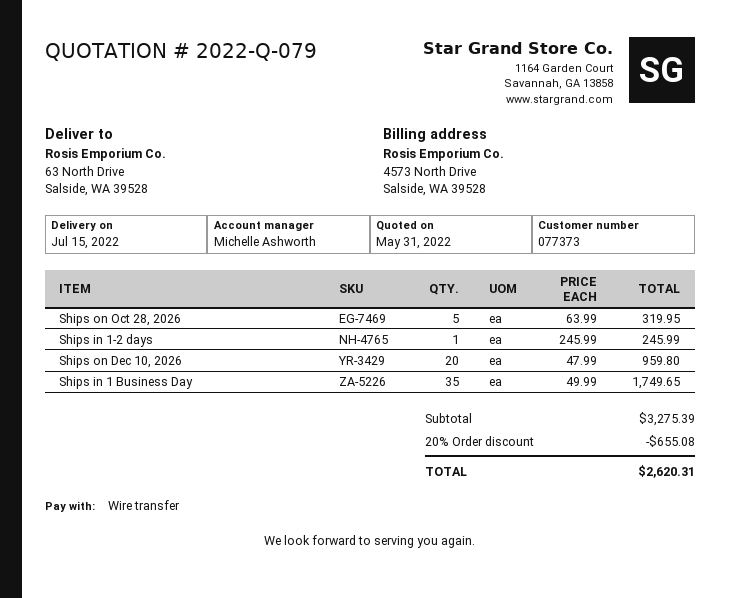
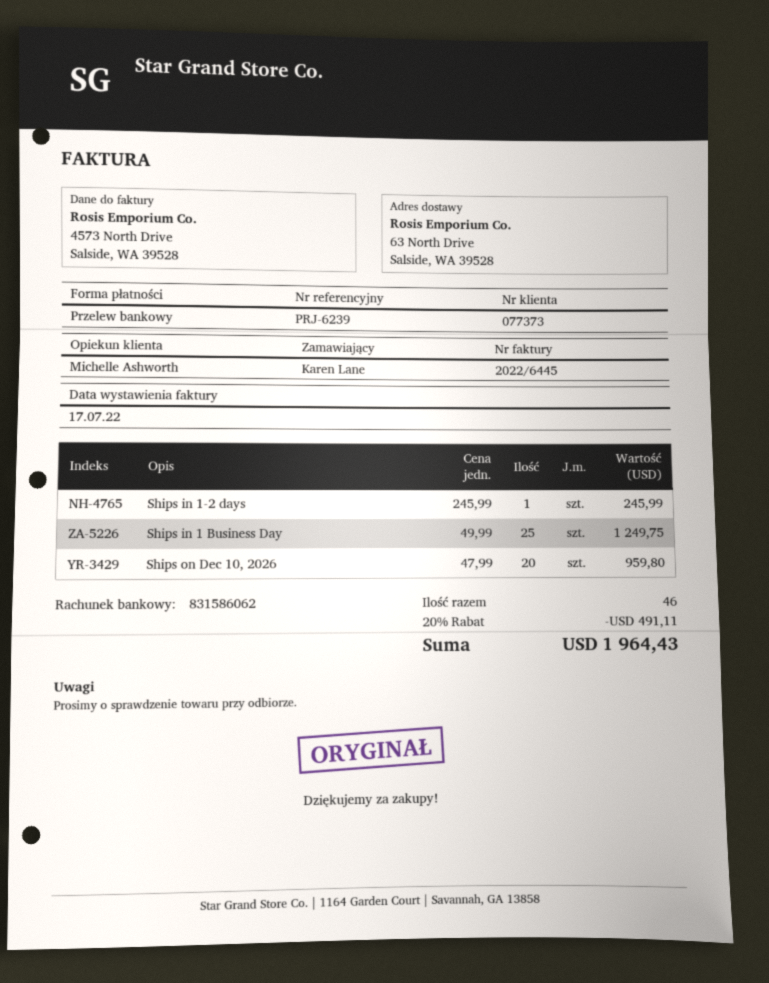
Ships on Oct 28, 2026: 5 x 63.99 = 319.95 -> none
Ships in 1 Business Day: 35 x 49.99 = 1749.65 -> 25 x 49.99 = 1249.75
discount: 20% = 655.08 -> 20% = 491.11
total: 2620.31 -> 1964.43

